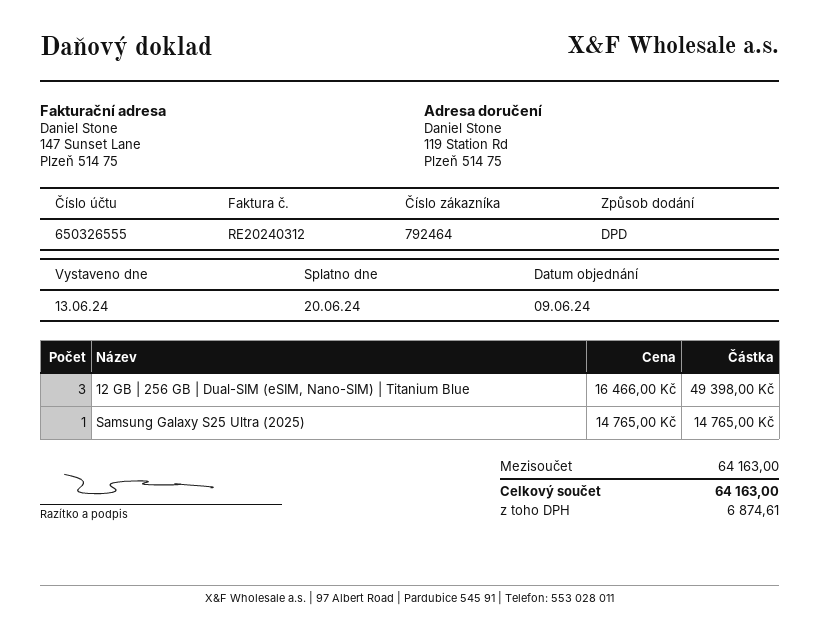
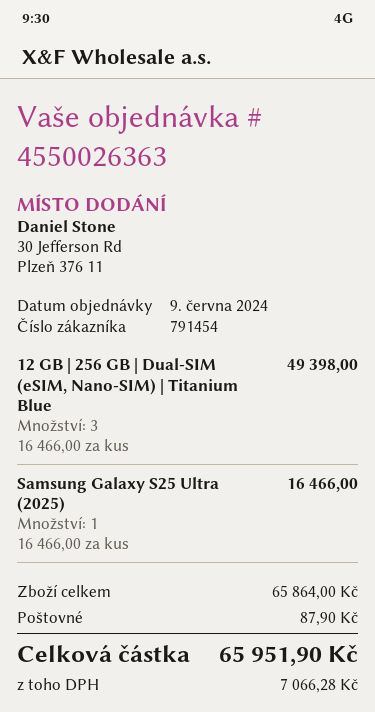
customer number: 792464 -> 791454
ship to: 119 Station Rd, Plzeň 514 75 -> 30 Jefferson Rd, Plzeň 376 11
Samsung Galaxy S25 Ultra (2025): 1 x 14765.00 = 14765.00 -> 1 x 16466.00 = 16466.00
subtotal: 64163.00 -> 65864.00
shipping: none -> 87.90
tax: 6874.61 -> 7066.28
total: 64163.00 -> 65951.90

